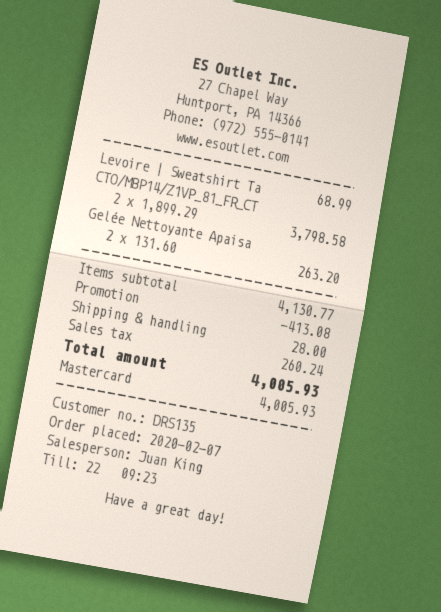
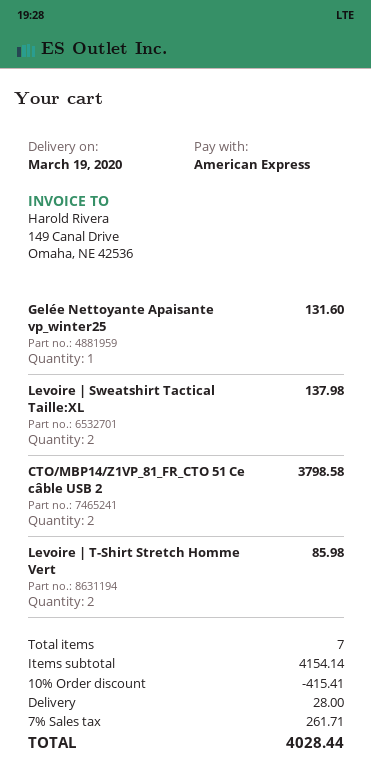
payment method: Mastercard -> American Express
Levoire | Sweatshirt Ta: 1 for 68.99 -> 2 for 137.98
Gelée Nettoyante Apaisa: 2 for 263.20 -> 1 for 131.60
Levoire | T-Shirt Stretch Homme Vert: none -> 2 for 85.98
subtotal: 4130.77 -> 4154.14
discount: 413.08 -> 415.41
tax: 260.24 -> 261.71
total: 4005.93 -> 4028.44

